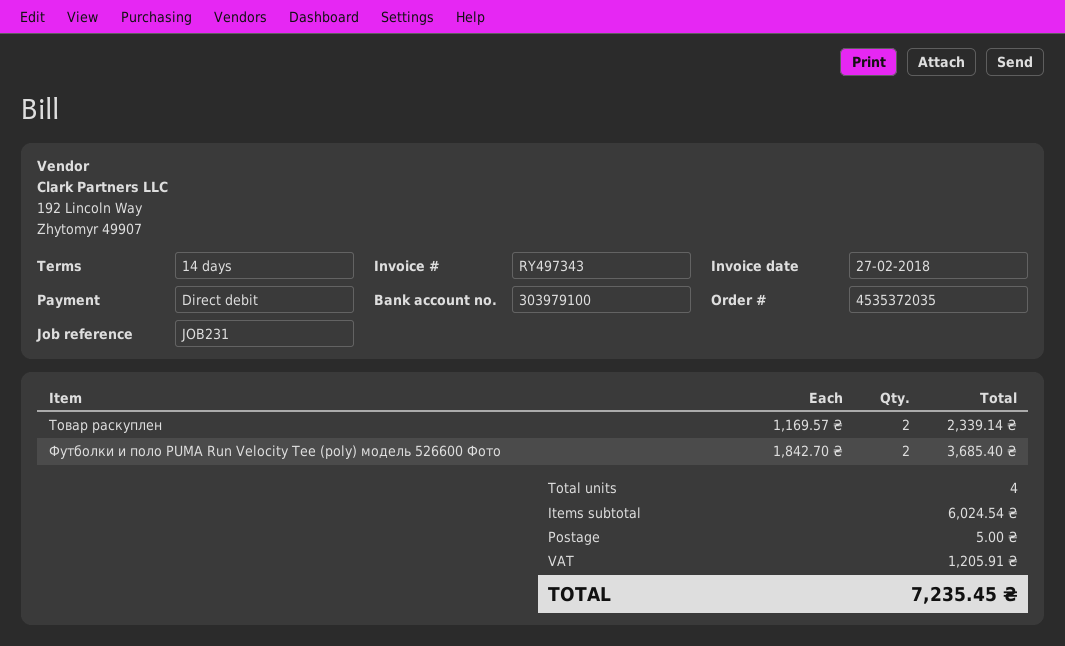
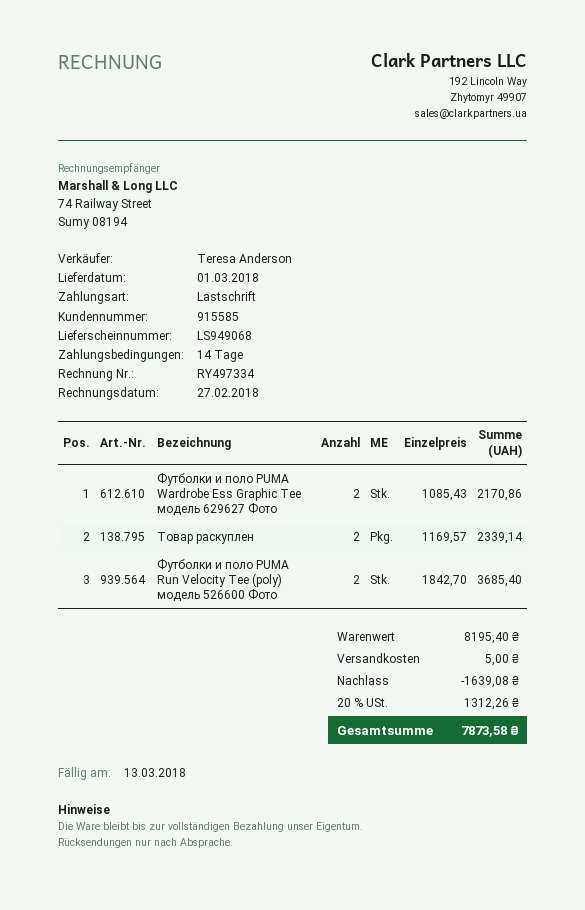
invoice number: RY497343 -> RY497334
Футболки и поло PUMA Wardrobe Ess Graphic Tee модель 629627 Фото: none -> 2 x 1085.43 = 2170.86
subtotal: 6024.54 -> 8195.40
discount: none -> 1639.08
tax: 1205.91 -> 1312.26
total: 7235.45 -> 7873.58

